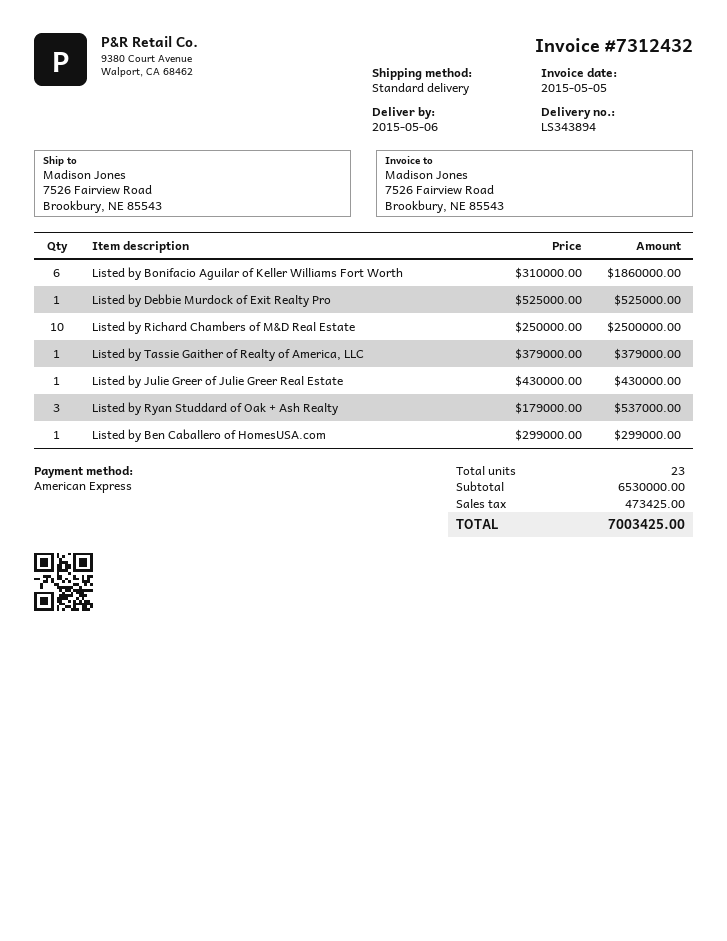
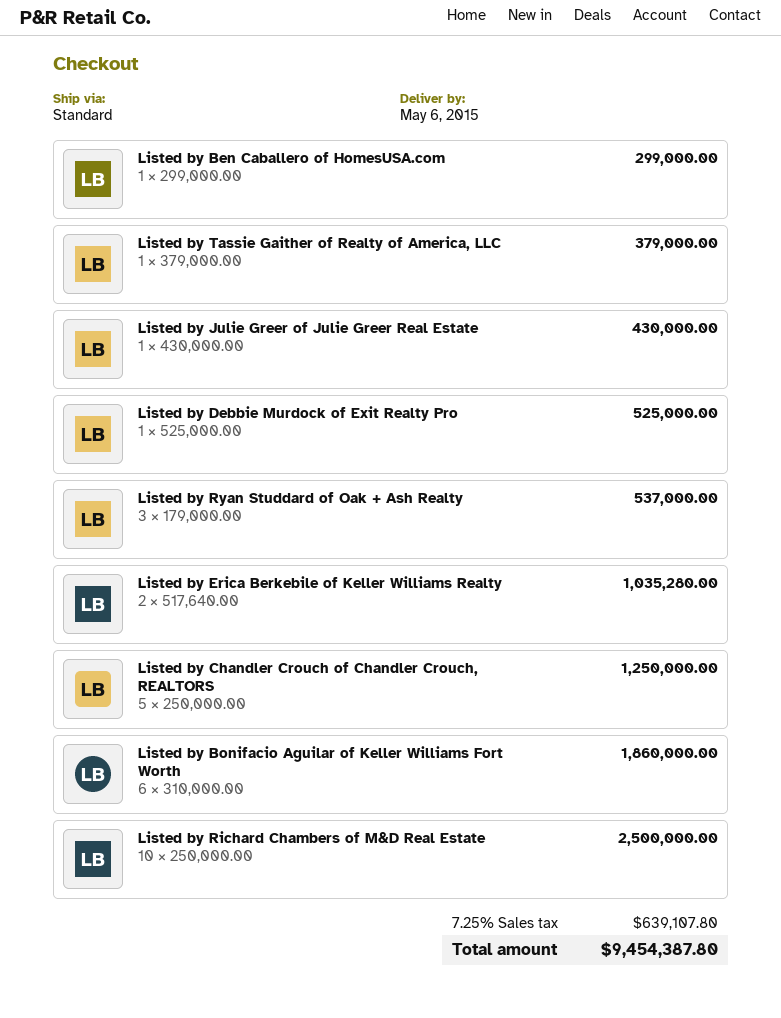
Listed by Erica Berkebile of Keller Williams Realty: none -> 2 x 517640.00 = 1035280.00
Listed by Chandler Crouch of Chandler Crouch, REALTORS: none -> 5 x 250000.00 = 1250000.00
tax: 473425.00 -> 639107.80
total: 7003425.00 -> 9454387.80

